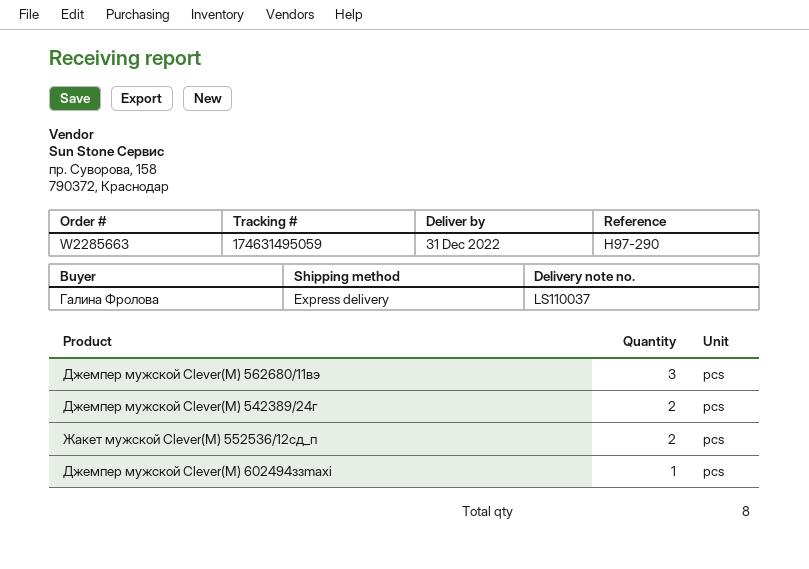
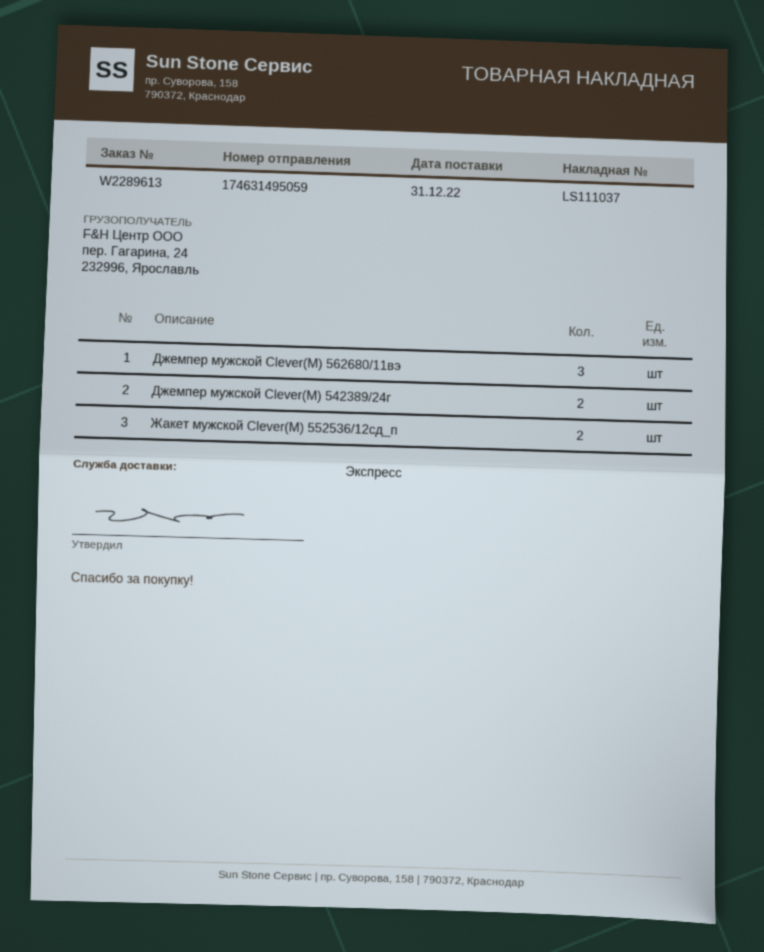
order number: W2285663 -> W2289613
delivery note number: LS110037 -> LS111037
Джемпер мужской Clever(M) 602494ззmaxi: 1 -> none

